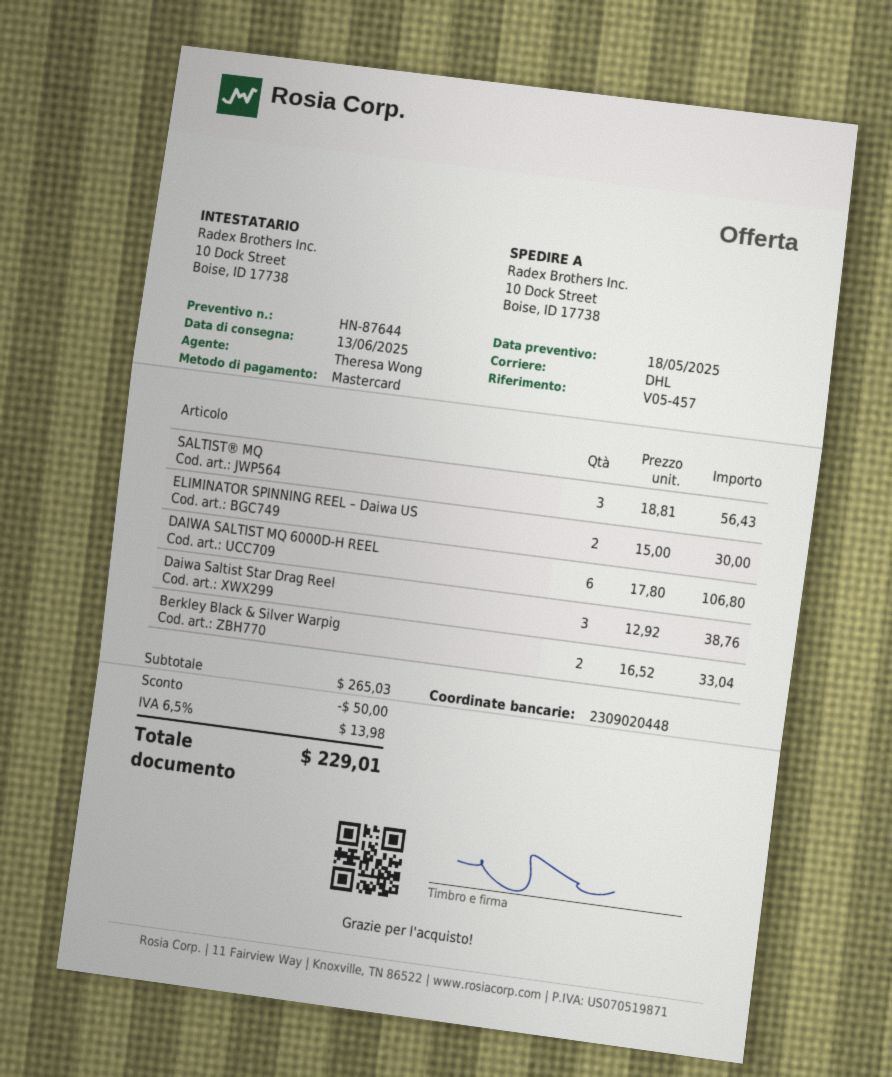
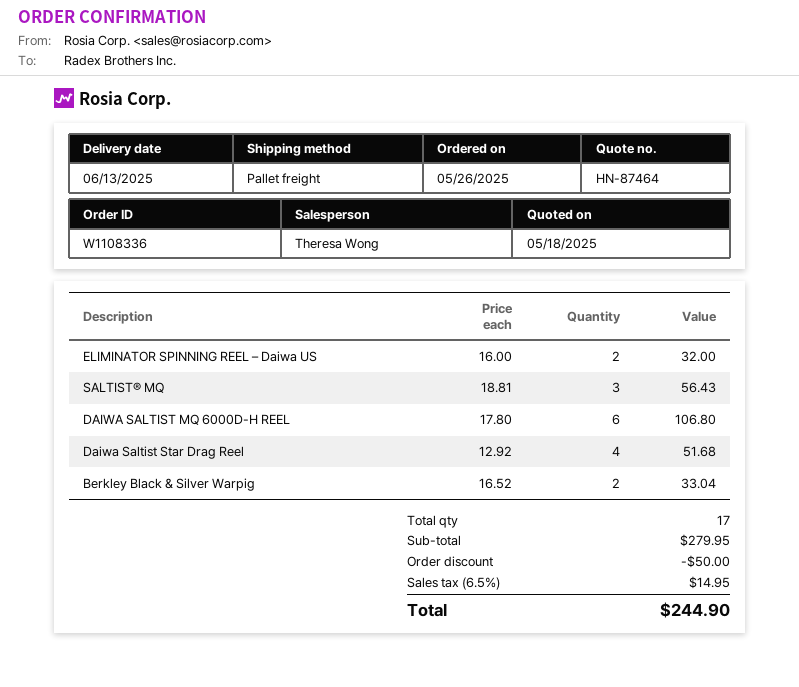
quote number: HN-87644 -> HN-87464
shipping method: DHL -> pallet freight
ELIMINATOR SPINNING REEL – Daiwa US: 2 x 15.00 = 30.00 -> 2 x 16.00 = 32.00
Daiwa Saltist Star Drag Reel: 3 x 12.92 = 38.76 -> 4 x 12.92 = 51.68
subtotal: 265.03 -> 279.95
tax: 6.5% = 13.98 -> 6.5% = 14.95
total: 229.01 -> 244.90

